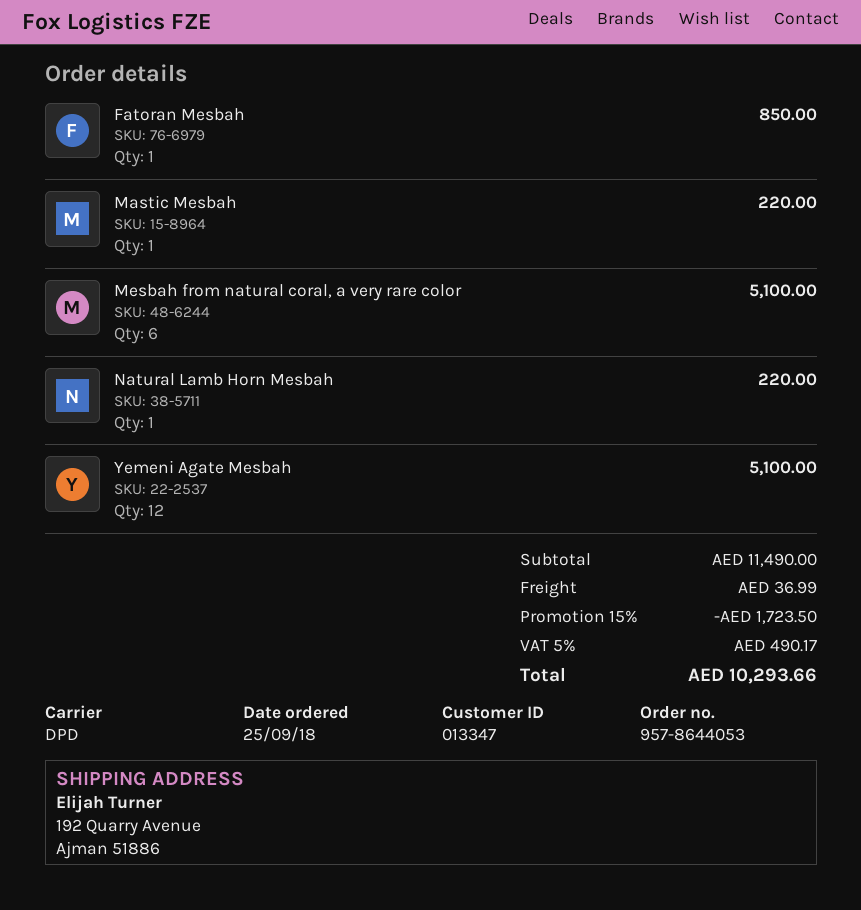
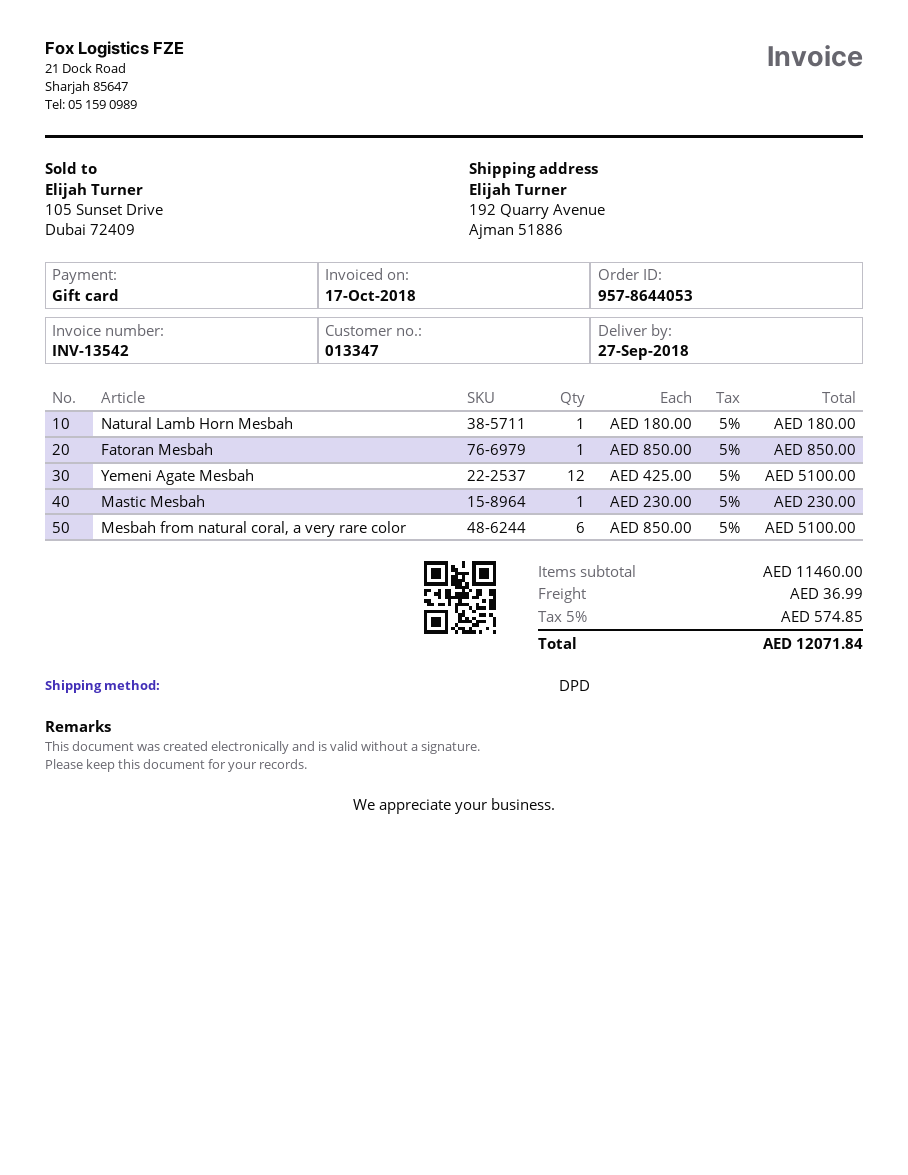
Mastic Mesbah: 1 for 220.00 -> 1 for 230.00
Natural Lamb Horn Mesbah: 1 for 220.00 -> 1 for 180.00
subtotal: 11490.00 -> 11460.00
discount: 15% = 1723.50 -> none
tax: 5% = 490.17 -> 5% = 574.85
total: 10293.66 -> 12071.84

